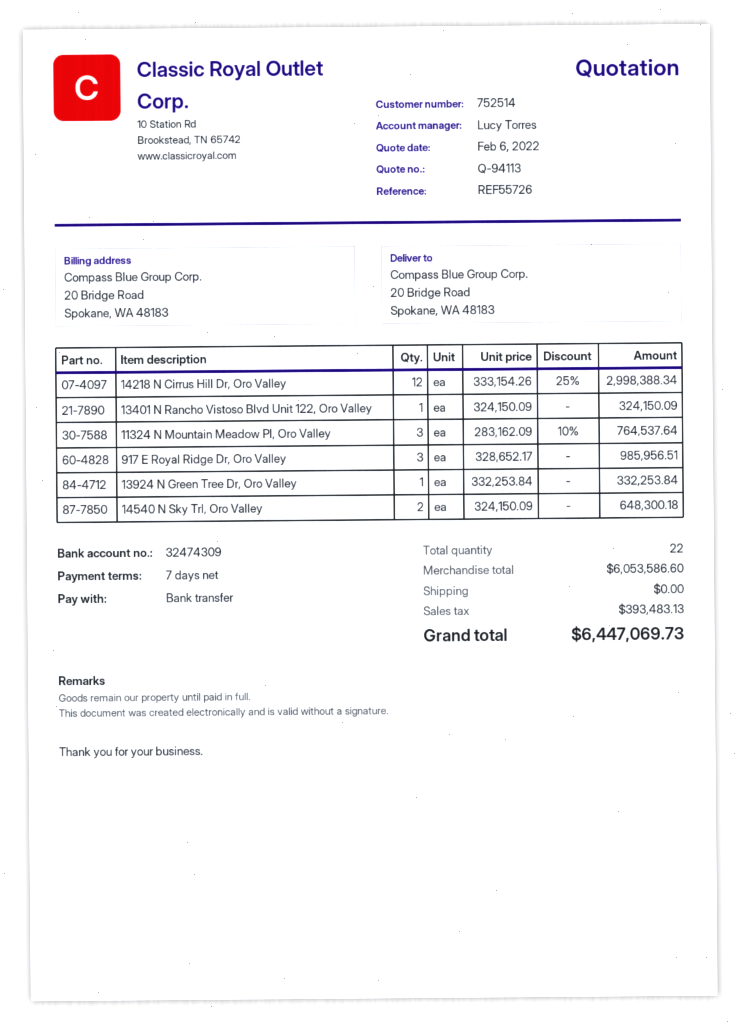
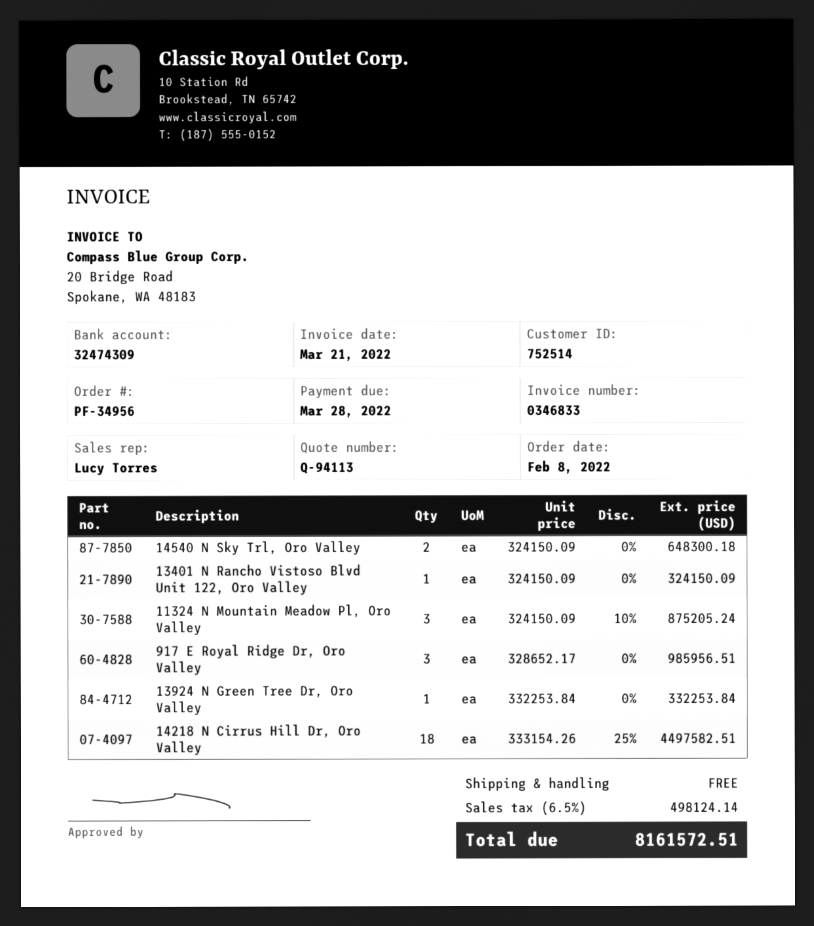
14218 N Cirrus Hill Dr, Oro Valley: 12 x 333154.26 - 25% = 2998388.34 -> 18 x 333154.26 - 25% = 4497582.51
11324 N Mountain Meadow Pl, Oro Valley: 3 x 283162.09 - 10% = 764537.64 -> 3 x 324150.09 - 10% = 875205.24
tax: 393483.13 -> 498124.14
total: 6447069.73 -> 8161572.51

